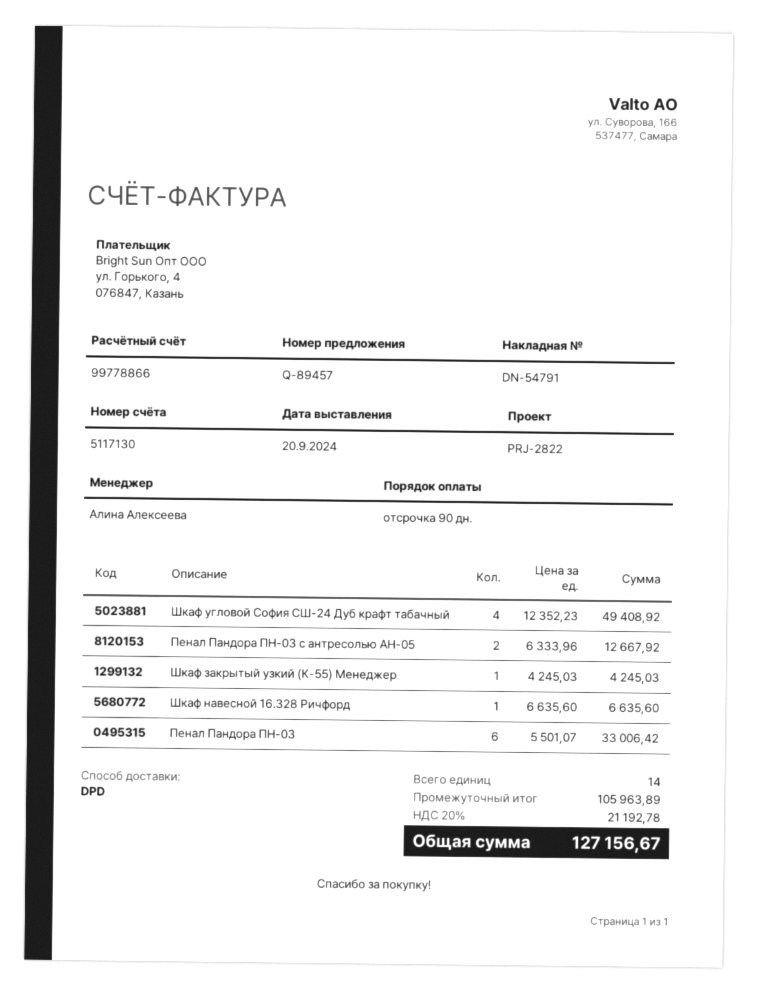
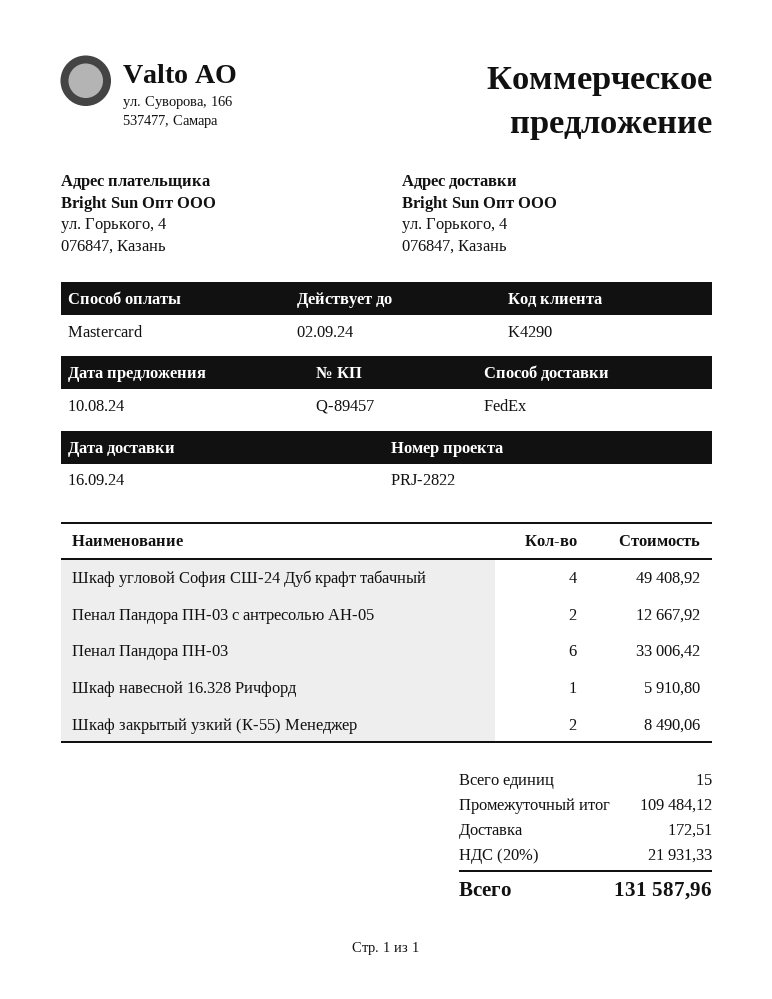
shipping method: DPD -> FedEx
Шкаф закрытый узкий (К-55) Менеджер: 1 for 4245.03 -> 2 for 8490.06
Шкаф навесной 16.328 Ричфорд: 1 for 6635.60 -> 1 for 5910.80
total quantity: 14 -> 15
subtotal: 105963.89 -> 109484.12
shipping: none -> 172.51
tax: 20% = 21192.78 -> 20% = 21931.33
total: 127156.67 -> 131587.96

